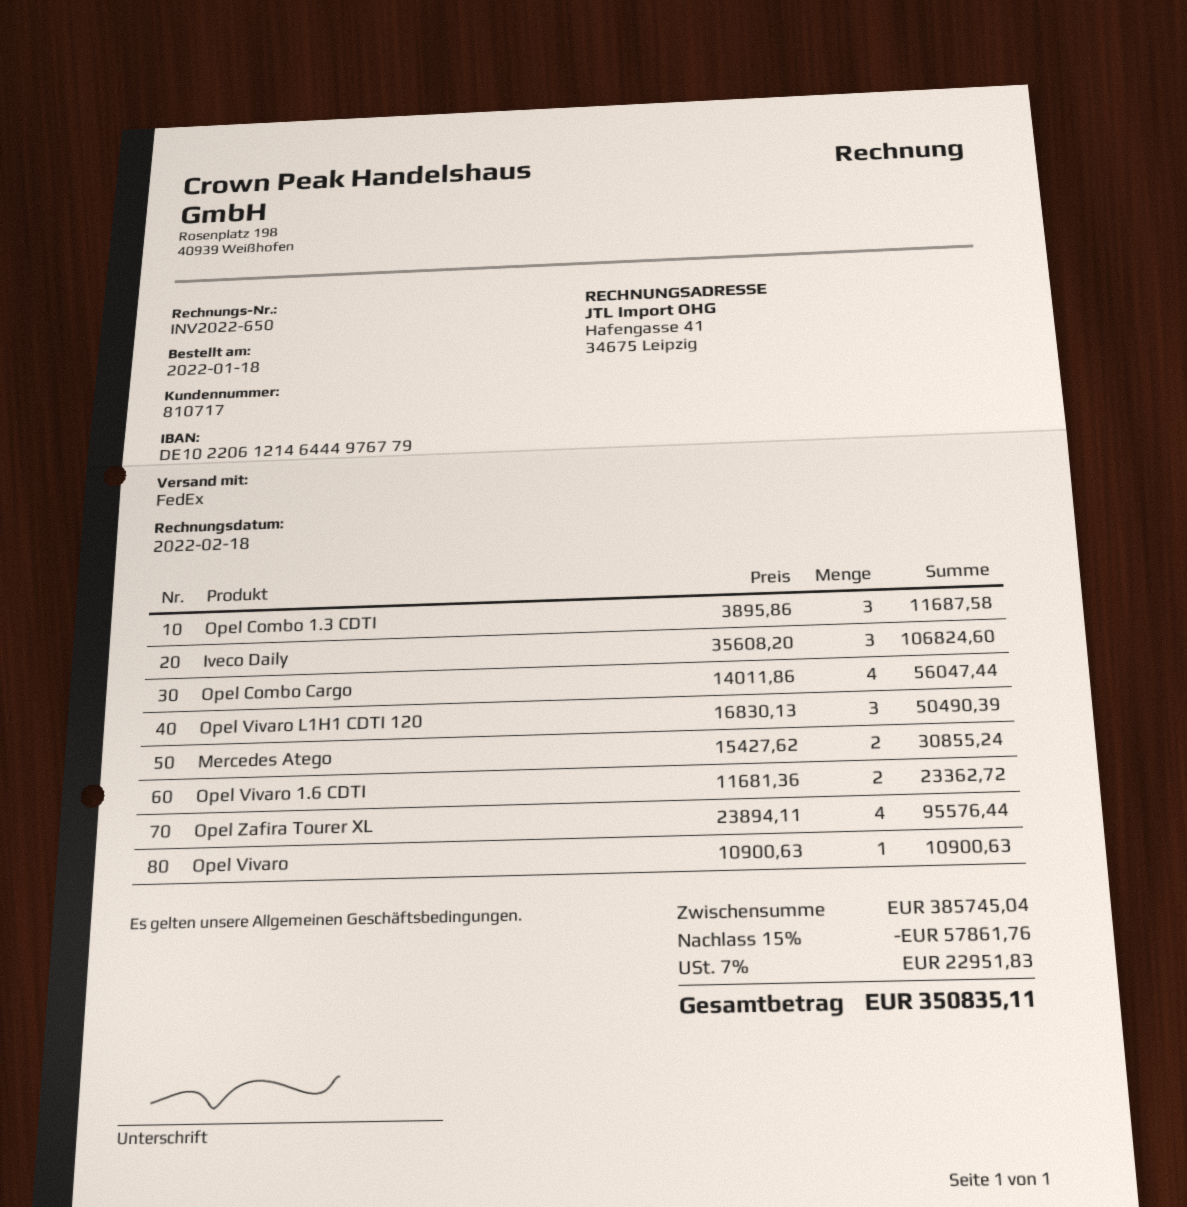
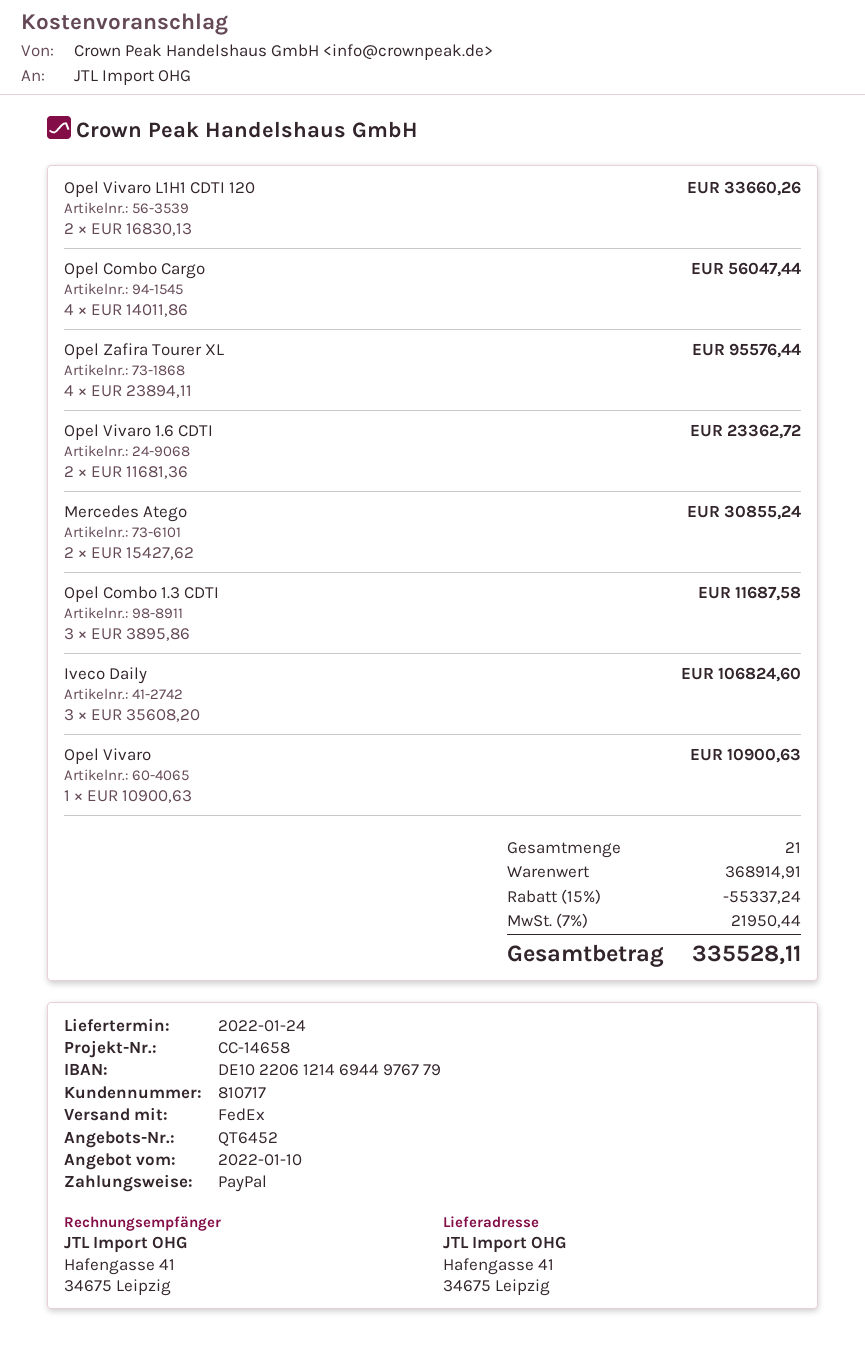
bank account: DE10220612146444976779 -> DE10220612146944976779
Opel Vivaro L1H1 CDTI 120: 3 x 16830.13 = 50490.39 -> 2 x 16830.13 = 33660.26
subtotal: 385745.04 -> 368914.91
discount: 15% = 57861.76 -> 15% = 55337.24
tax: 7% = 22951.83 -> 7% = 21950.44
total: 350835.11 -> 335528.11

